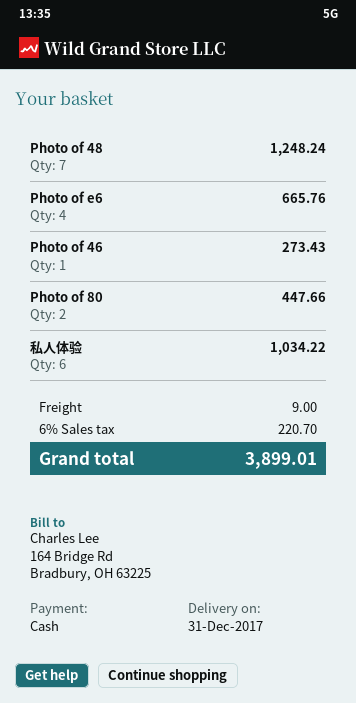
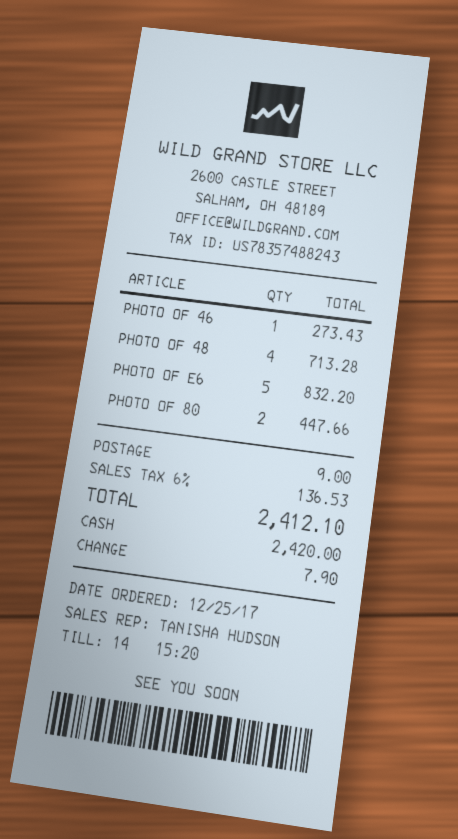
Photo of 48: 7 for 1248.24 -> 4 for 713.28
Photo of e6: 4 for 665.76 -> 5 for 832.20
私人体验: 6 for 1034.22 -> none
tax: 6% = 220.70 -> 6% = 136.53
total: 3899.01 -> 2412.10

